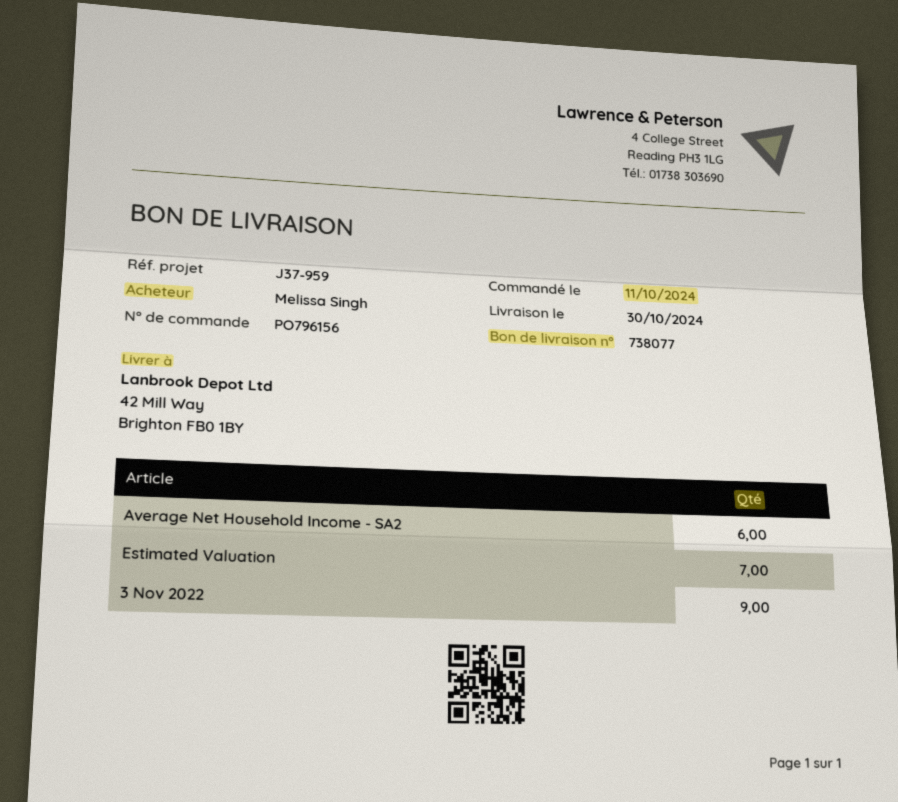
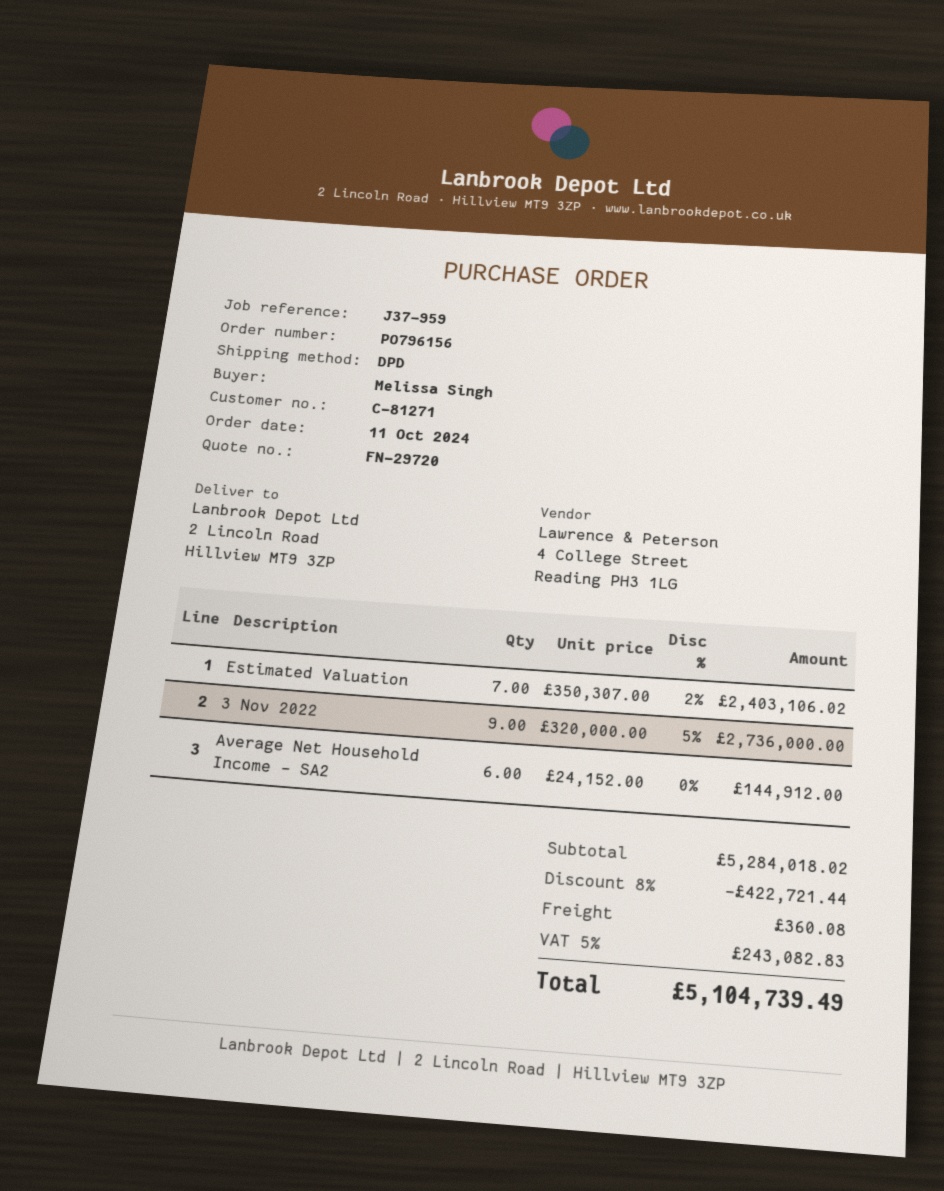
ship to: 42 Mill Way, Brighton FB0 1BY -> 2 Lincoln Road, Hillview MT9 3ZP

